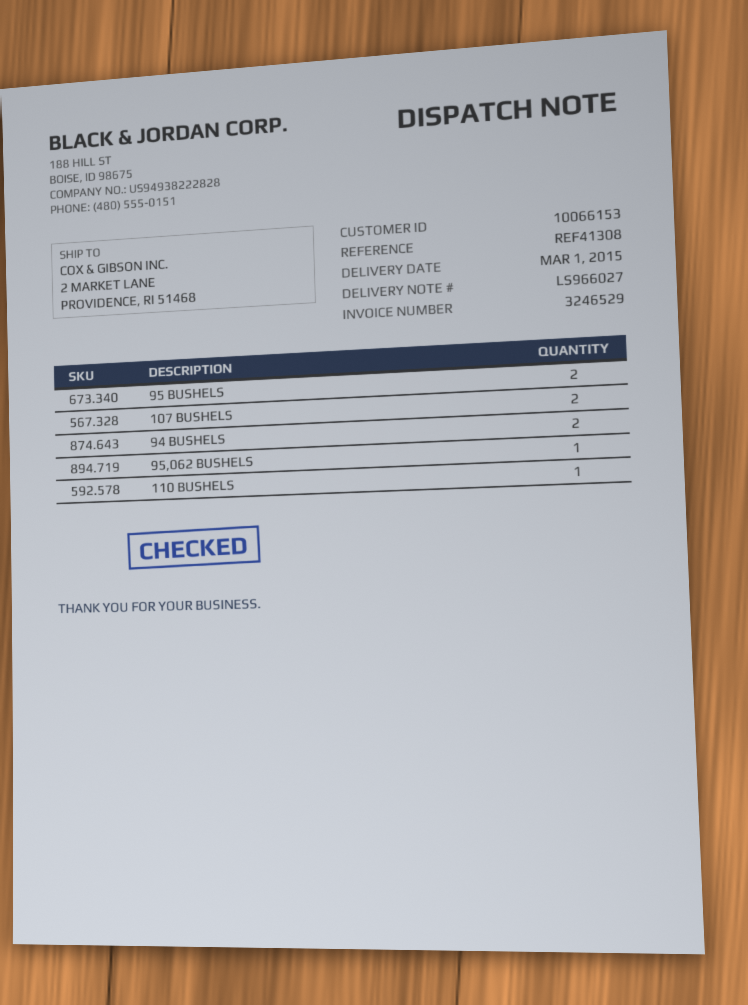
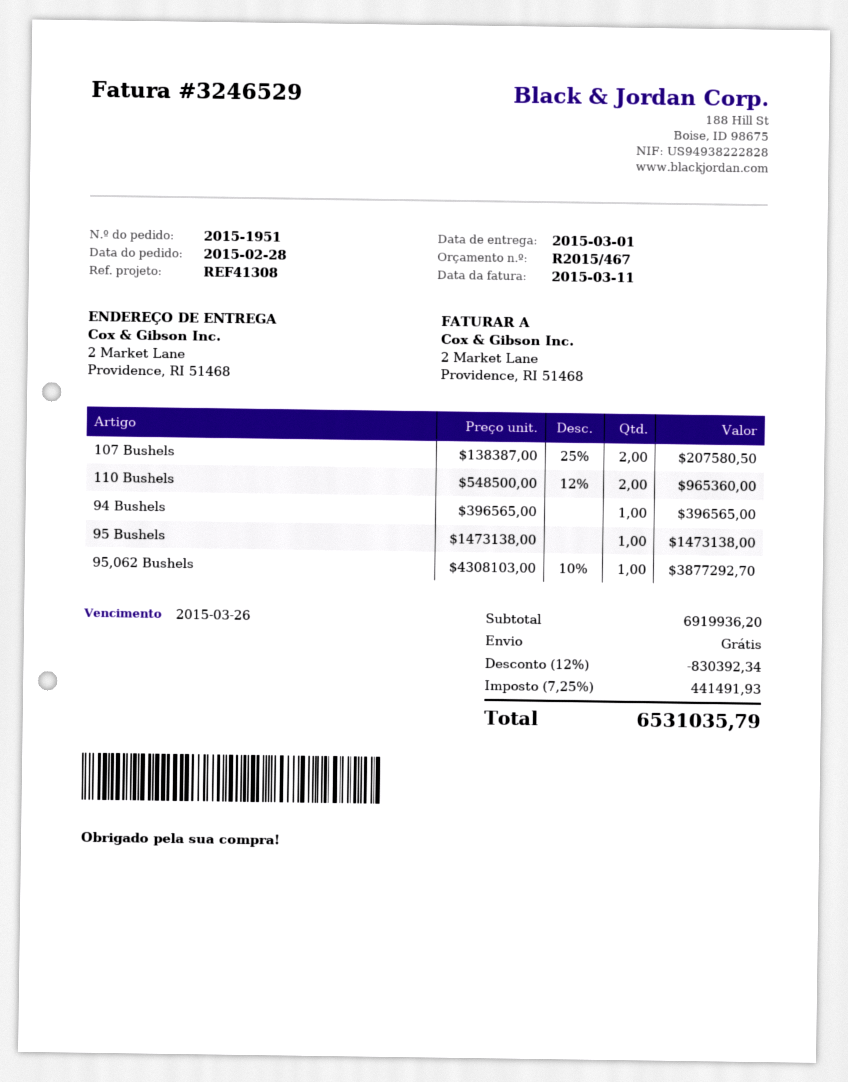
95 BUSHELS: 2 -> 1
94 BUSHELS: 2 -> 1
110 BUSHELS: 1 -> 2

